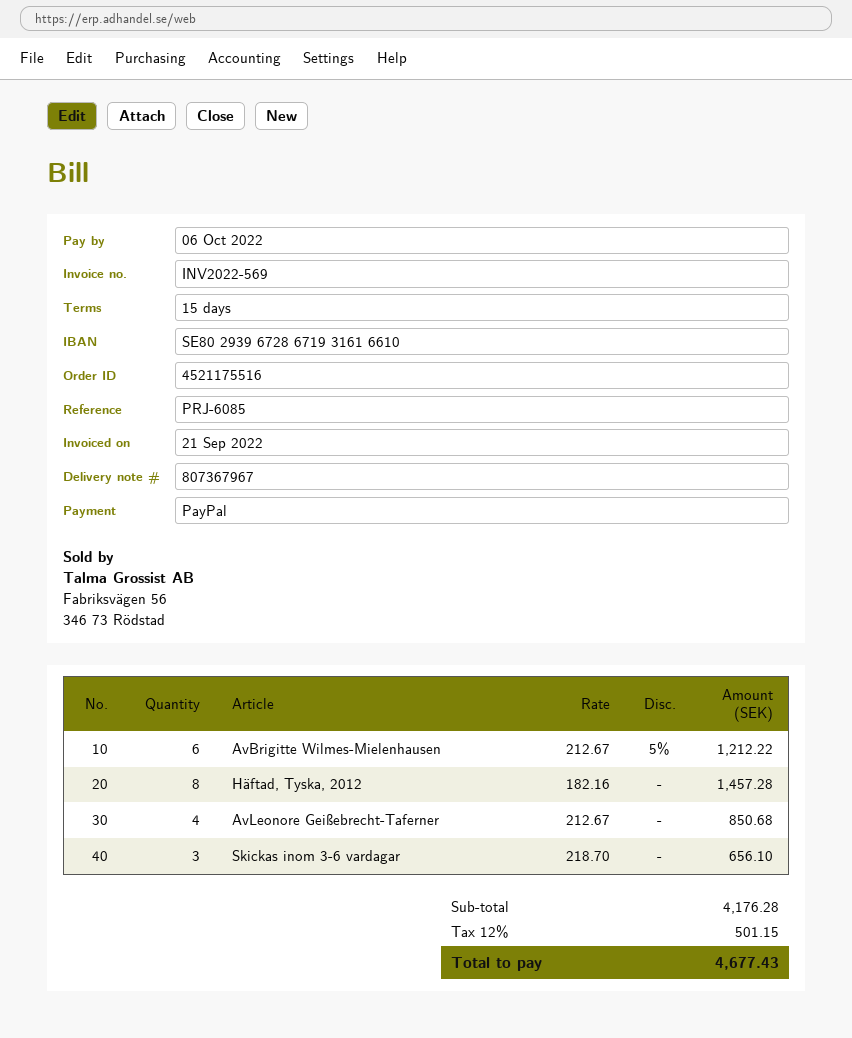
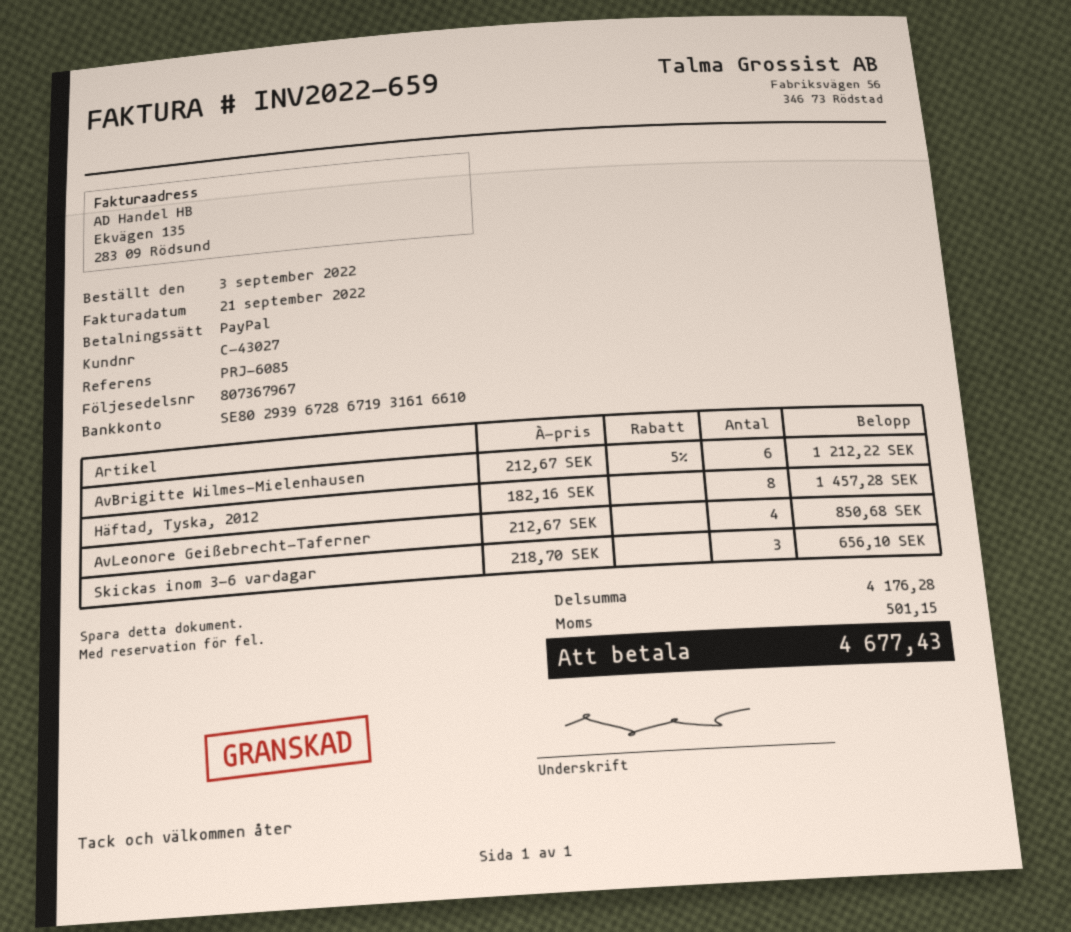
invoice number: INV2022-569 -> INV2022-659

